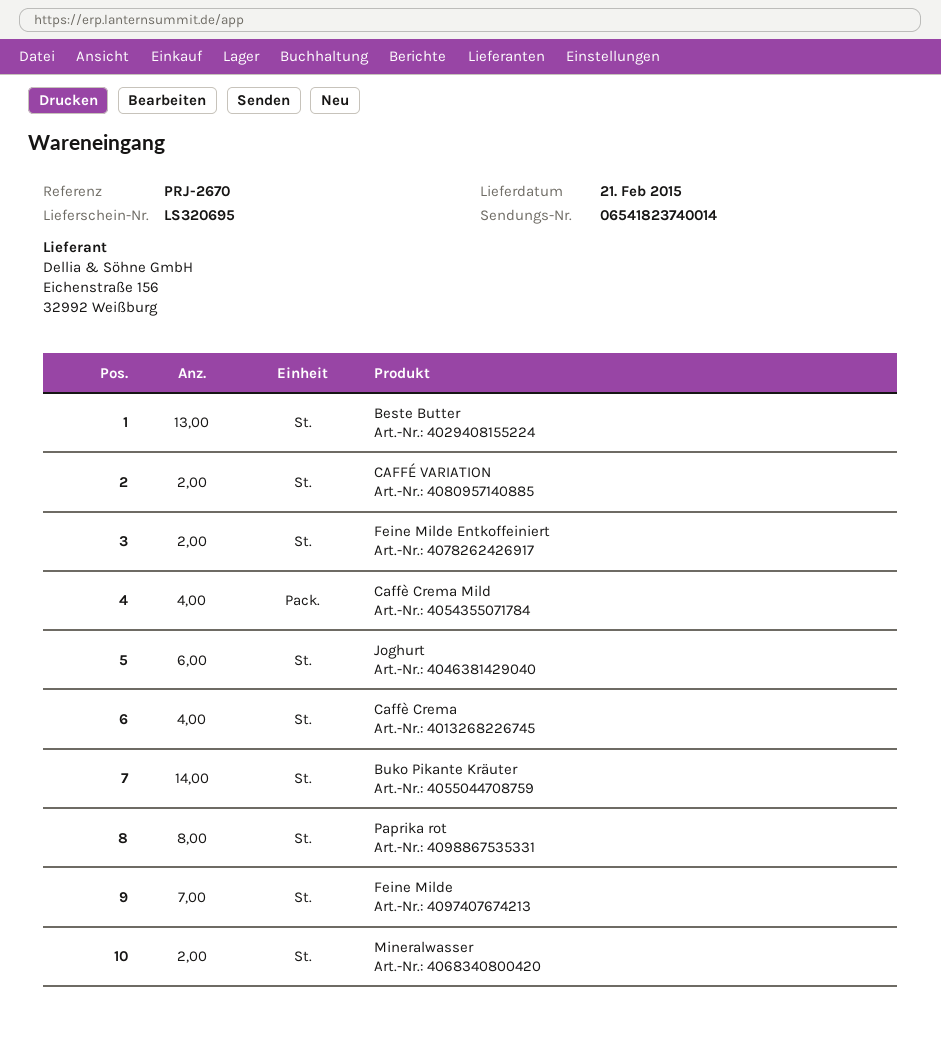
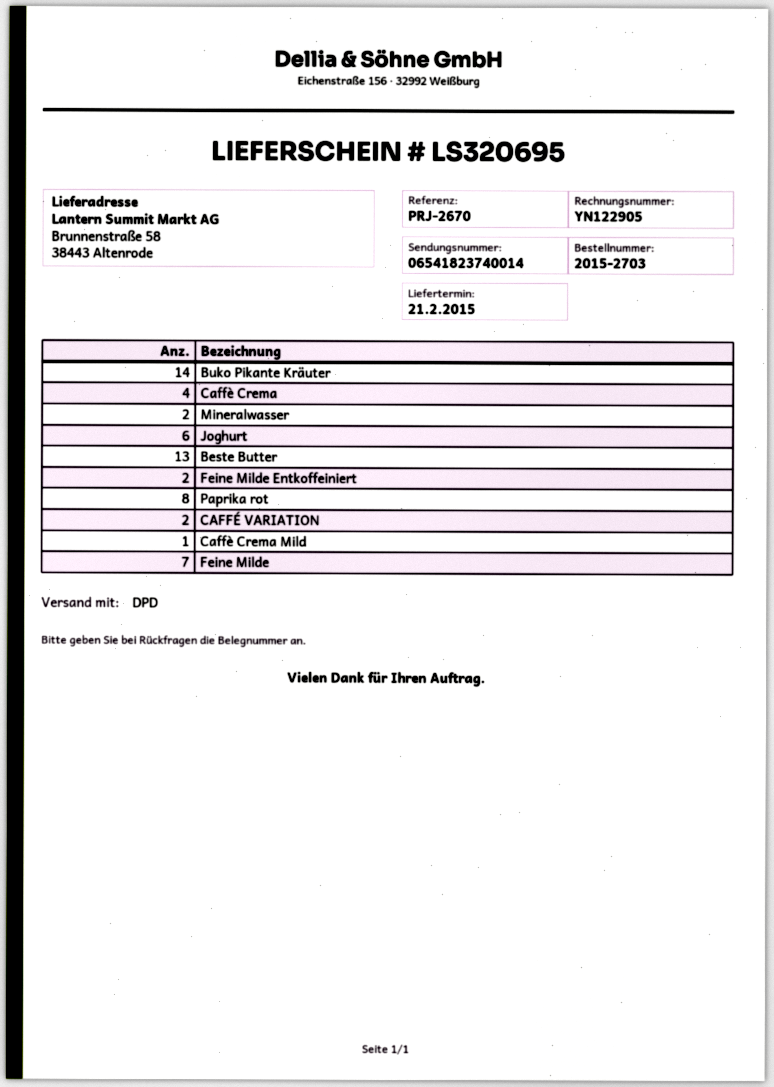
Caffè Crema Mild: 4 -> 1

